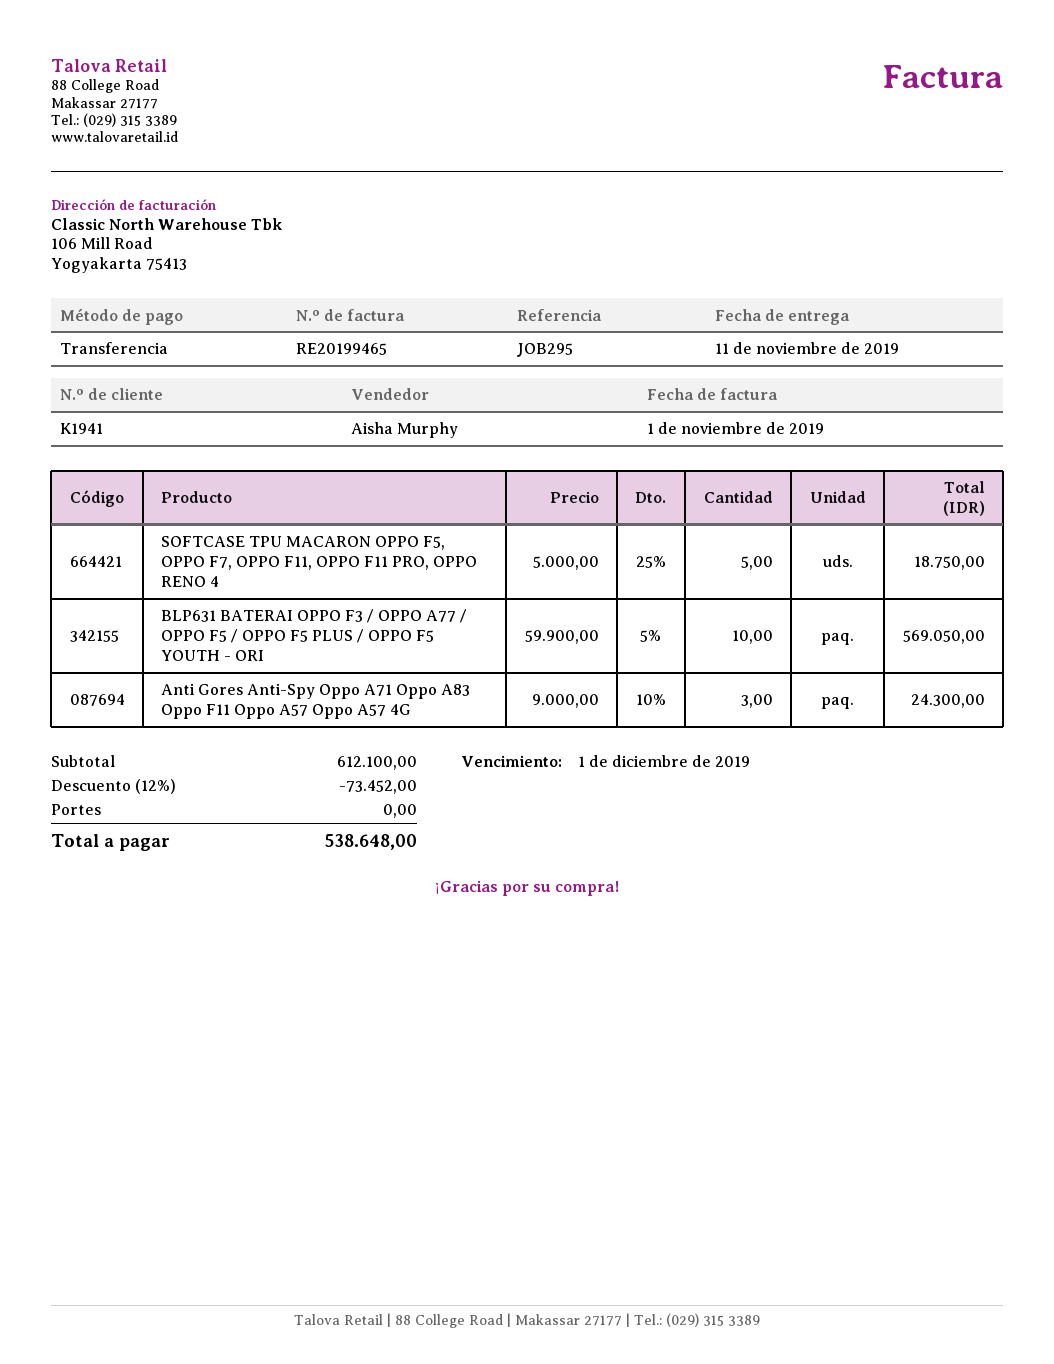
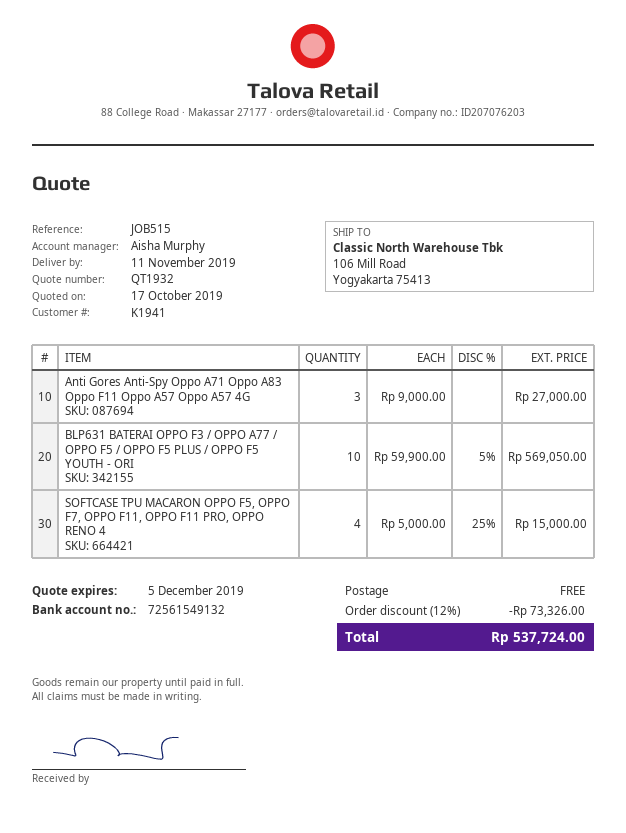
reference: JOB295 -> JOB515
SOFTCASE TPU MACARON OPPO F5, OPPO F7, OPPO F11, OPPO F11 PRO, OPPO RENO 4: 5 x 5000.00 - 25% = 18750.00 -> 4 x 5000.00 - 25% = 15000.00
Anti Gores Anti-Spy Oppo A71 Oppo A83 Oppo F11 Oppo A57 Oppo A57 4G: 3 x 9000.00 - 10% = 24300.00 -> 3 x 9000.00 = 27000.00
discount: 12% = 73452.00 -> 12% = 73326.00
total: 538648.00 -> 537724.00

